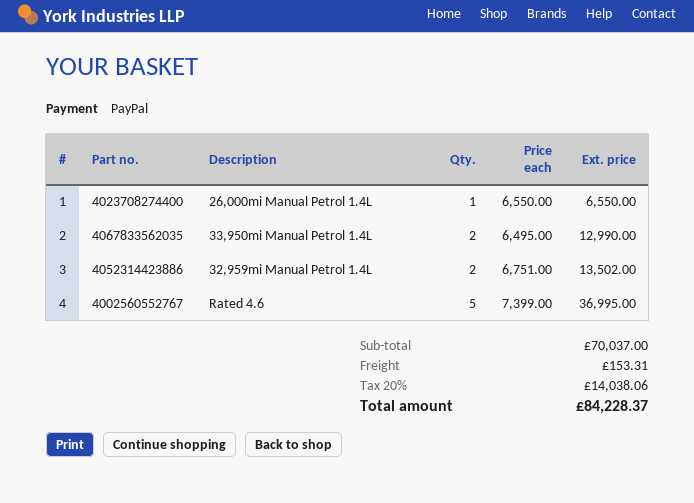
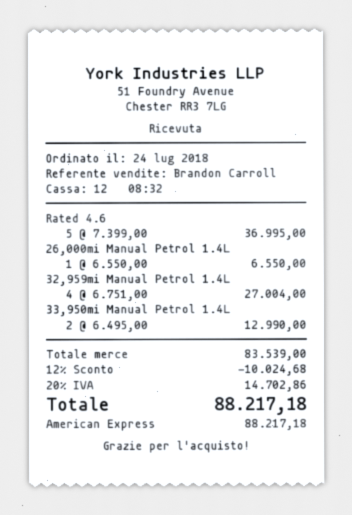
payment method: PayPal -> American Express
32,959mi Manual Petrol 1.4L: 2 x 6751.00 = 13502.00 -> 4 x 6751.00 = 27004.00
subtotal: 70037.00 -> 83539.00
discount: none -> 12% = 10024.68
shipping: 153.31 -> none
tax: 20% = 14038.06 -> 20% = 14702.86
total: 84228.37 -> 88217.18

